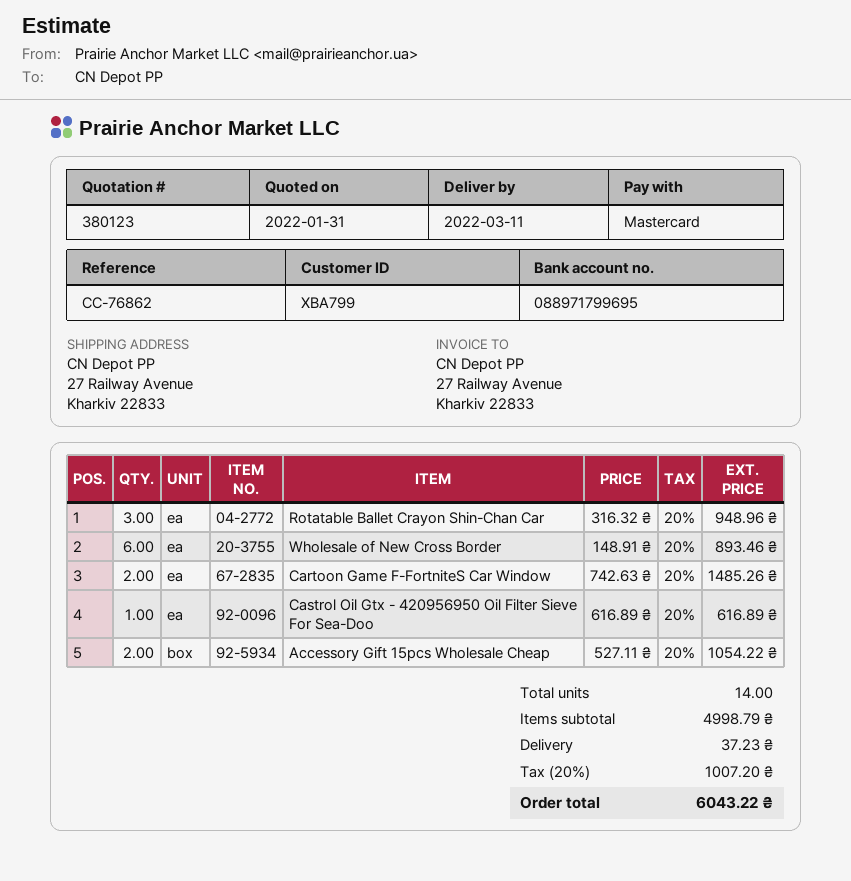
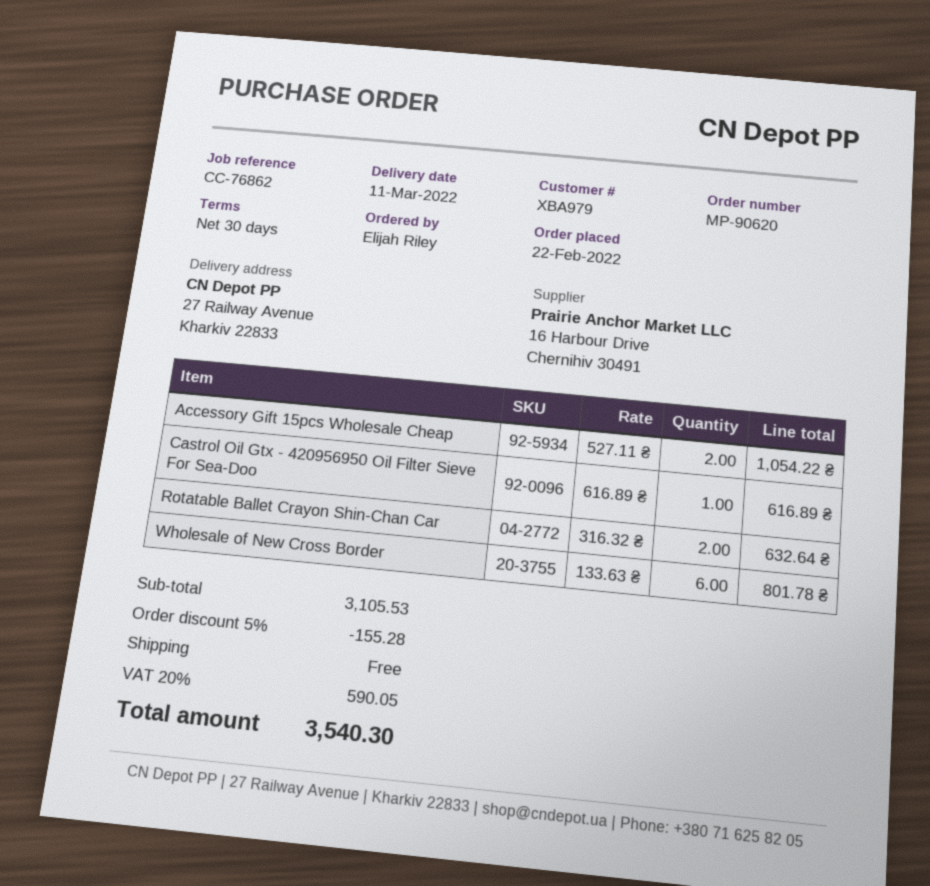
customer number: XBA799 -> XBA979
Rotatable Ballet Crayon Shin-Chan Car: 3 x 316.32 = 948.96 -> 2 x 316.32 = 632.64
Wholesale of New Cross Border: 6 x 148.91 = 893.46 -> 6 x 133.63 = 801.78
Cartoon Game F-FortniteS Car Window: 2 x 742.63 = 1485.26 -> none
subtotal: 4998.79 -> 3105.53
discount: none -> 5% = 155.28
shipping: 37.23 -> 0.00
tax: 20% = 1007.20 -> 20% = 590.05
total: 6043.22 -> 3540.30

